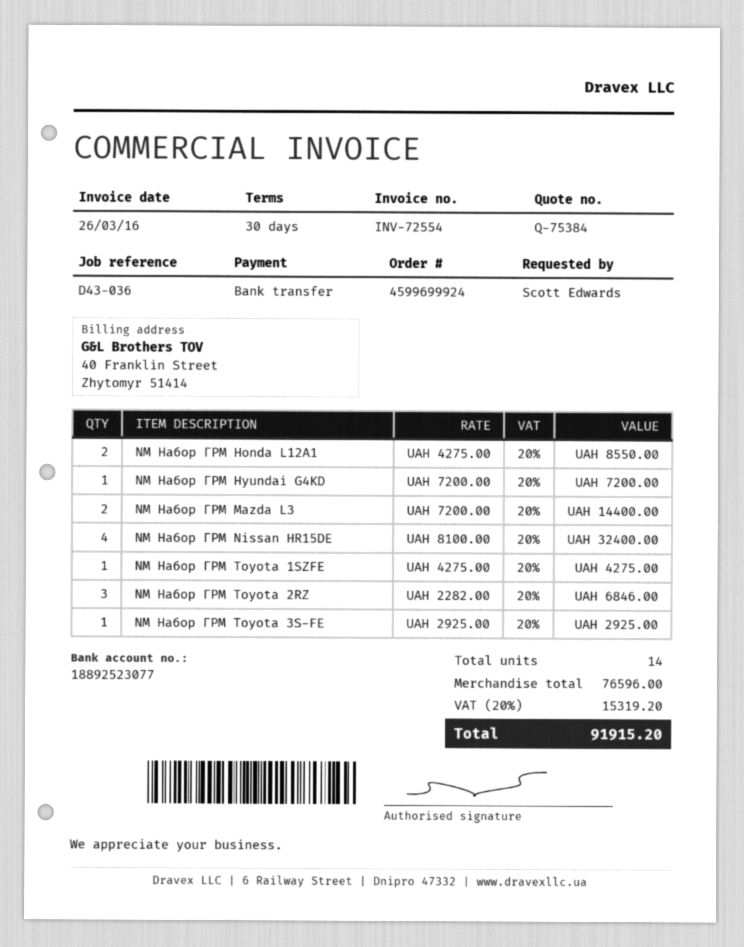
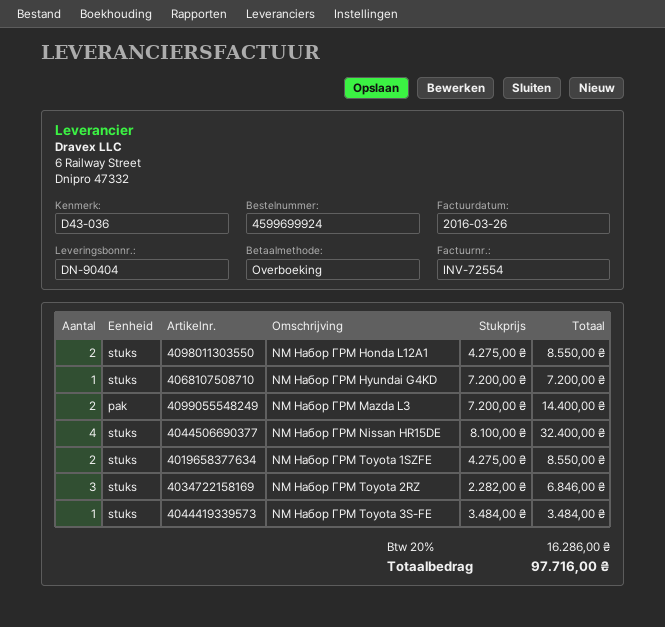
NM Набор ГРМ Toyota 1SZFE: 1 x 4275.00 = 4275.00 -> 2 x 4275.00 = 8550.00
NM Набор ГРМ Toyota 3S-FE: 1 x 2925.00 = 2925.00 -> 1 x 3484.00 = 3484.00
tax: 20% = 15319.20 -> 20% = 16286.00
total: 91915.20 -> 97716.00

